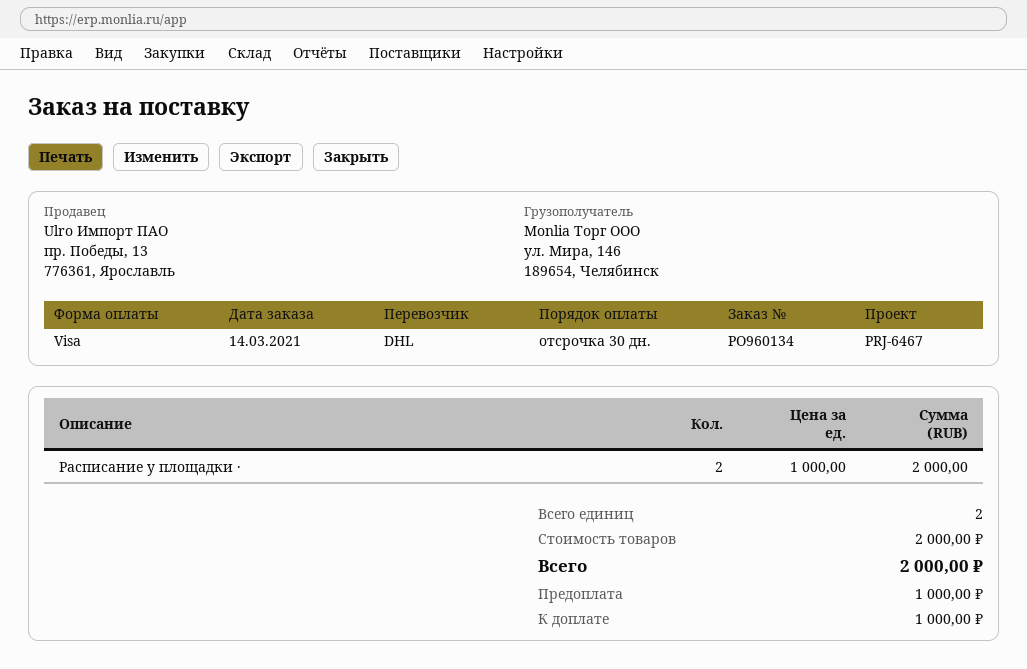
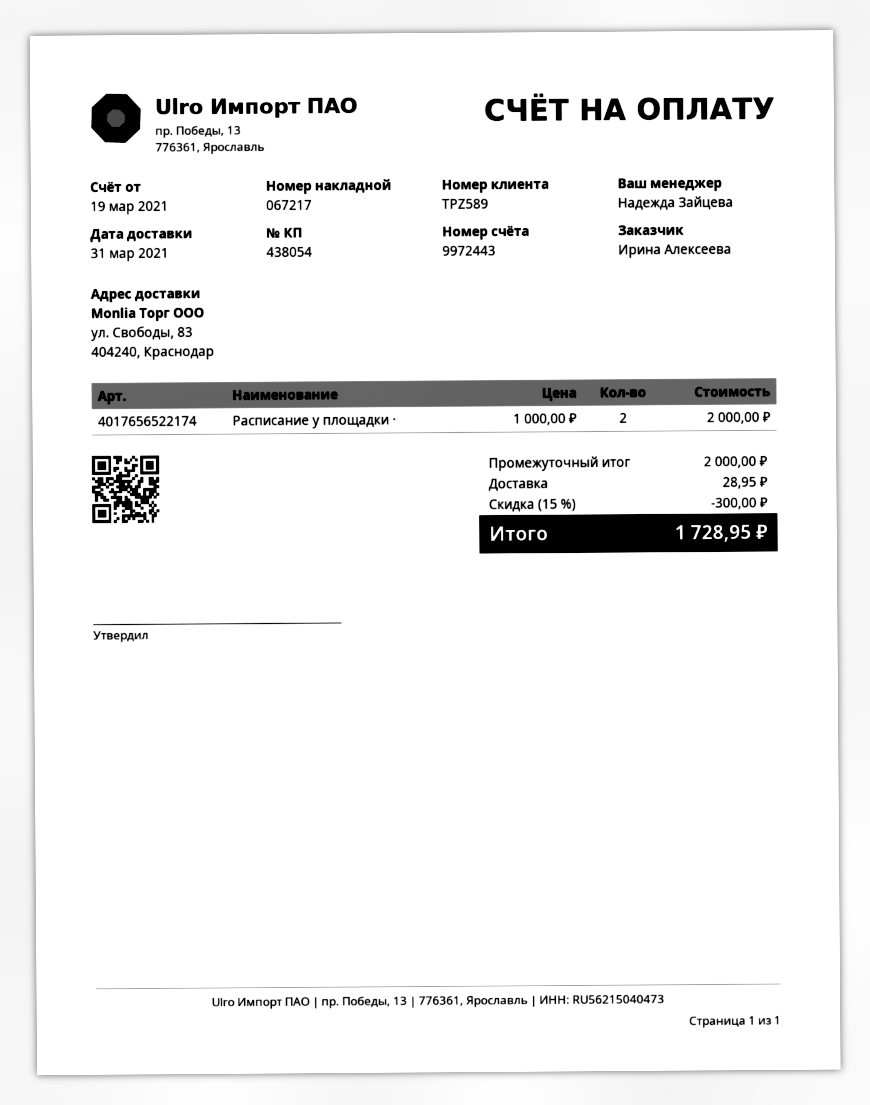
ship to: ул. Мира, 146, 189654, Челябинск -> ул. Свободы, 83, 404240, Краснодар
discount: none -> 15% = 300.00
shipping: none -> 28.95
total: 2000.00 -> 1728.95

